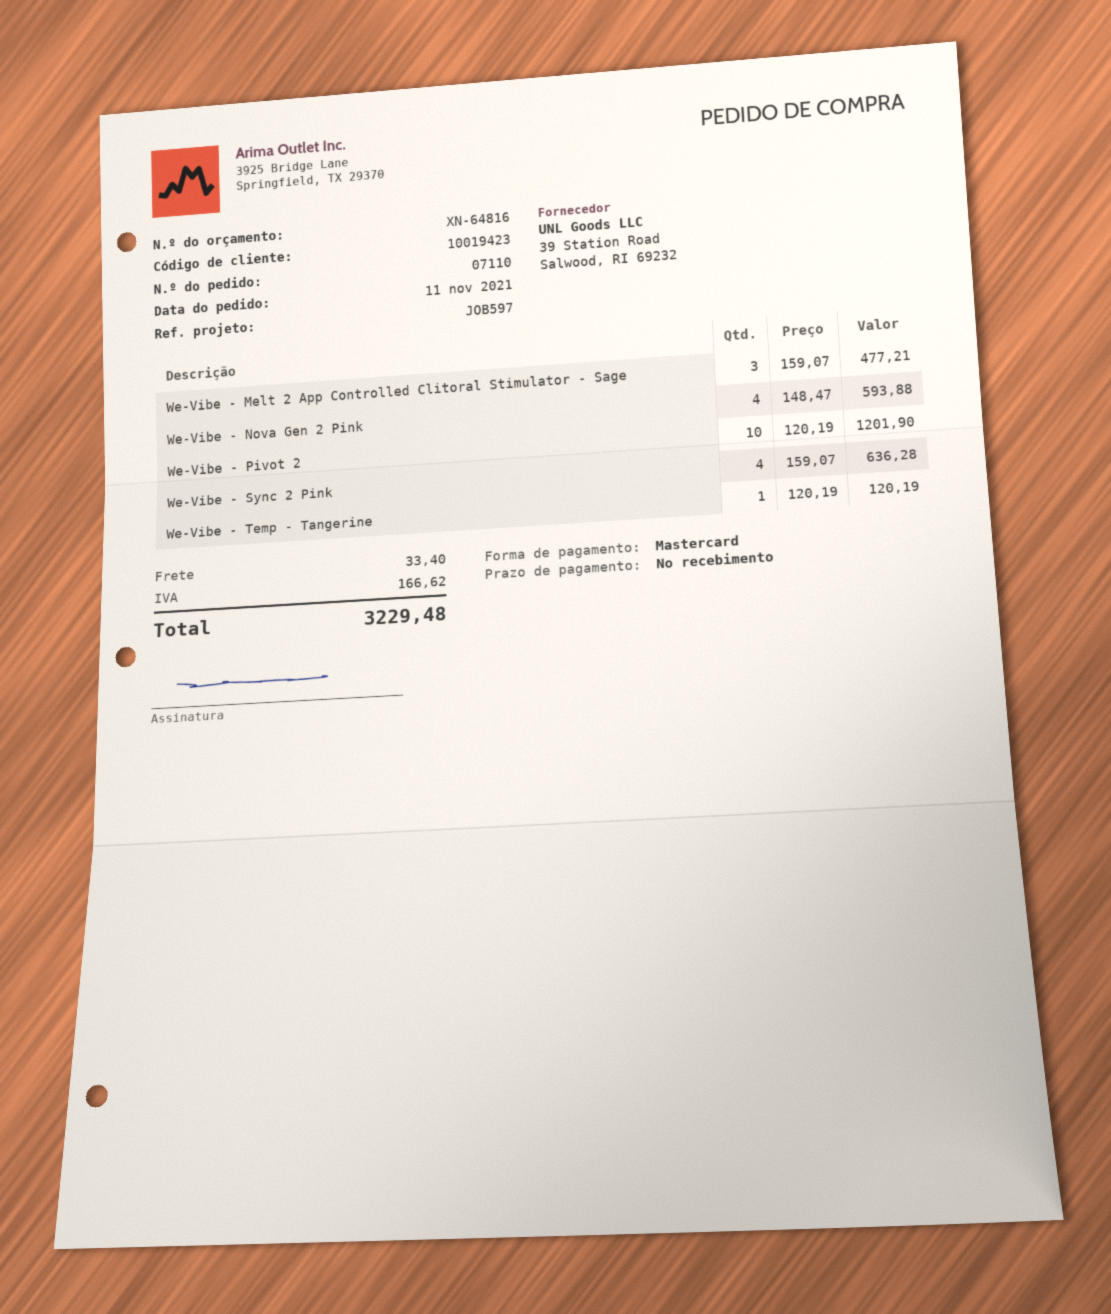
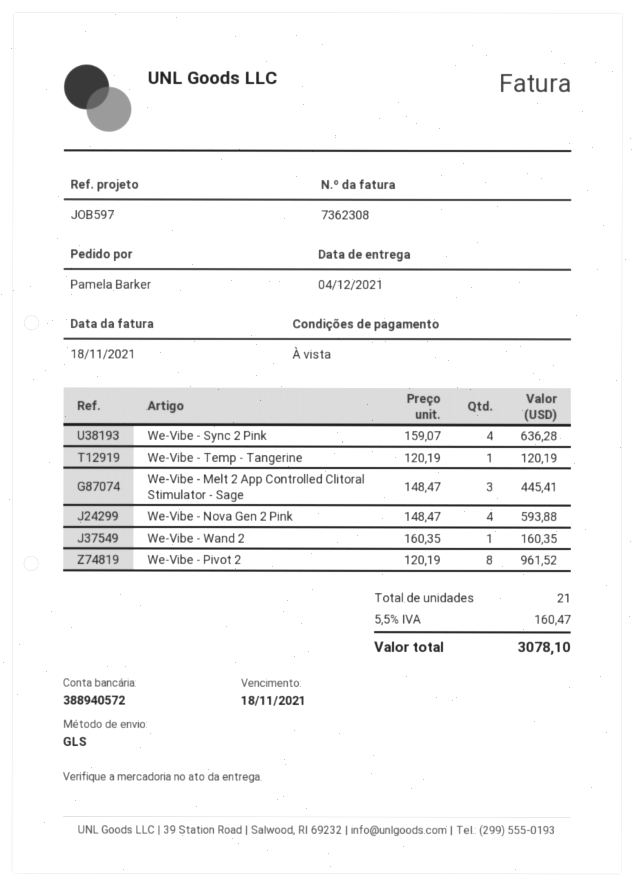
We-Vibe - Melt 2 App Controlled Clitoral Stimulator - Sage: 3 x 159.07 = 477.21 -> 3 x 148.47 = 445.41
We-Vibe - Pivot 2: 10 x 120.19 = 1201.90 -> 8 x 120.19 = 961.52
We-Vibe - Wand 2: none -> 1 x 160.35 = 160.35
shipping: 33.40 -> none
tax: 166.62 -> 160.47
total: 3229.48 -> 3078.10

